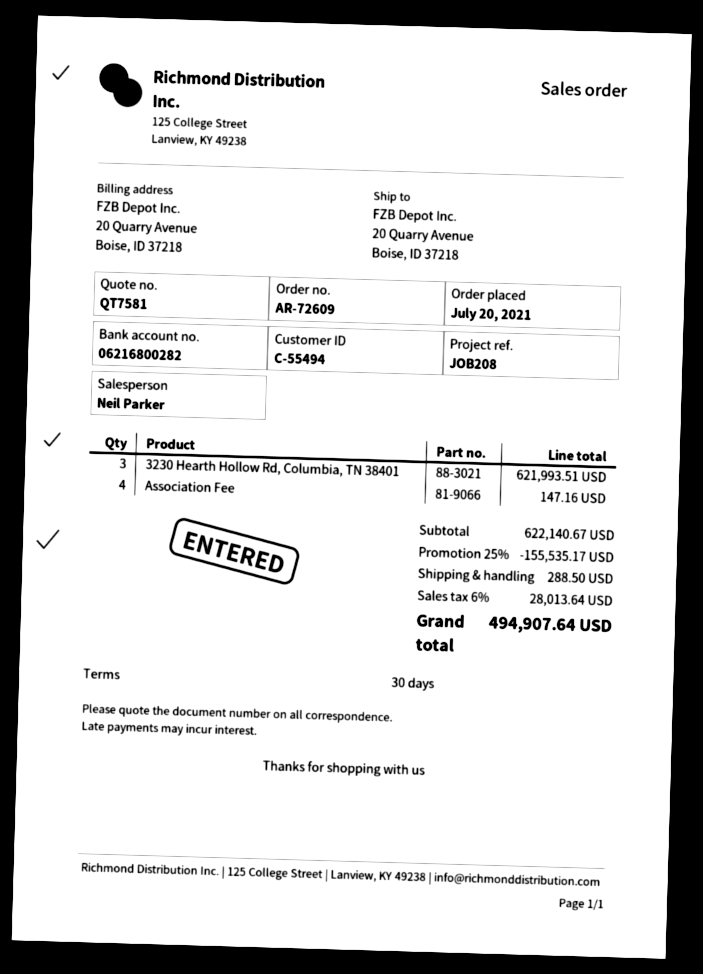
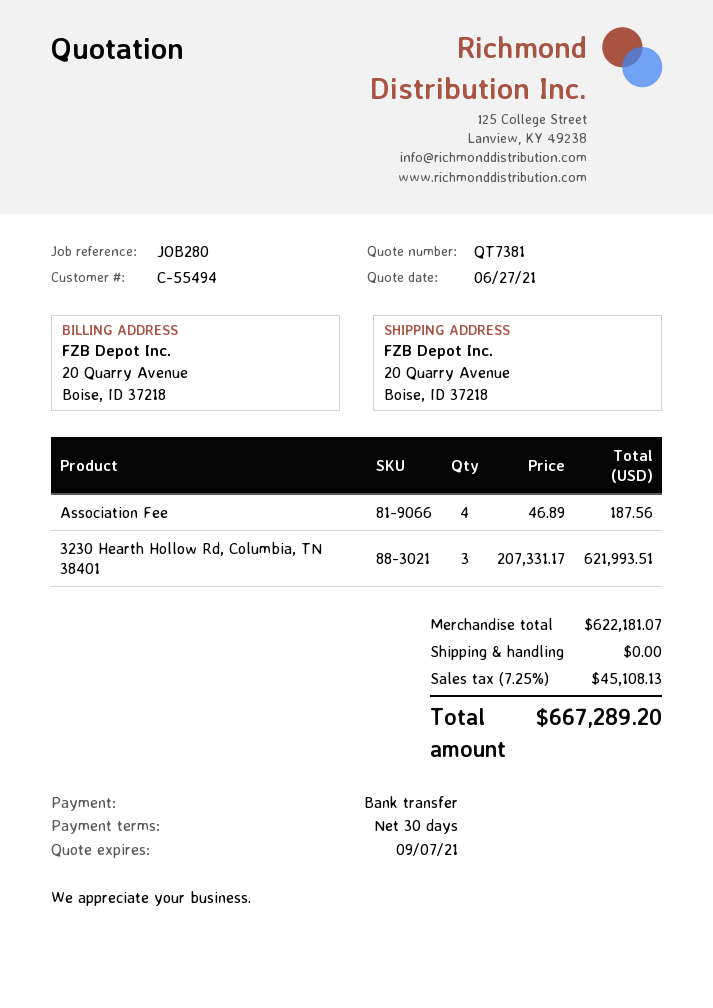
quote number: QT7581 -> QT7381
reference: JOB208 -> JOB280
Association Fee: 4 for 147.16 -> 4 for 187.56
subtotal: 622140.67 -> 622181.07
discount: 25% = 155535.17 -> none
shipping: 288.50 -> 0.00
tax: 6% = 28013.64 -> 7.25% = 45108.13
total: 494907.64 -> 667289.20

